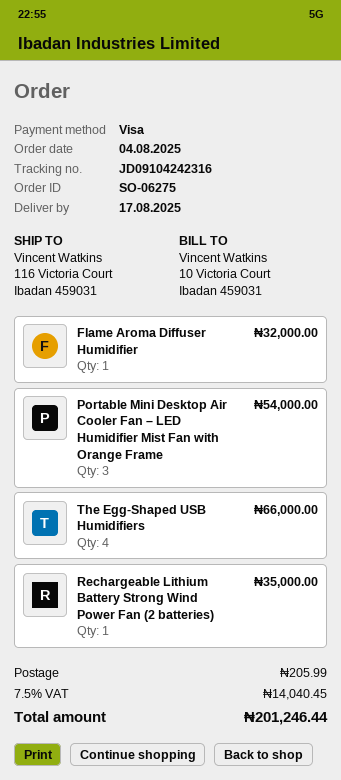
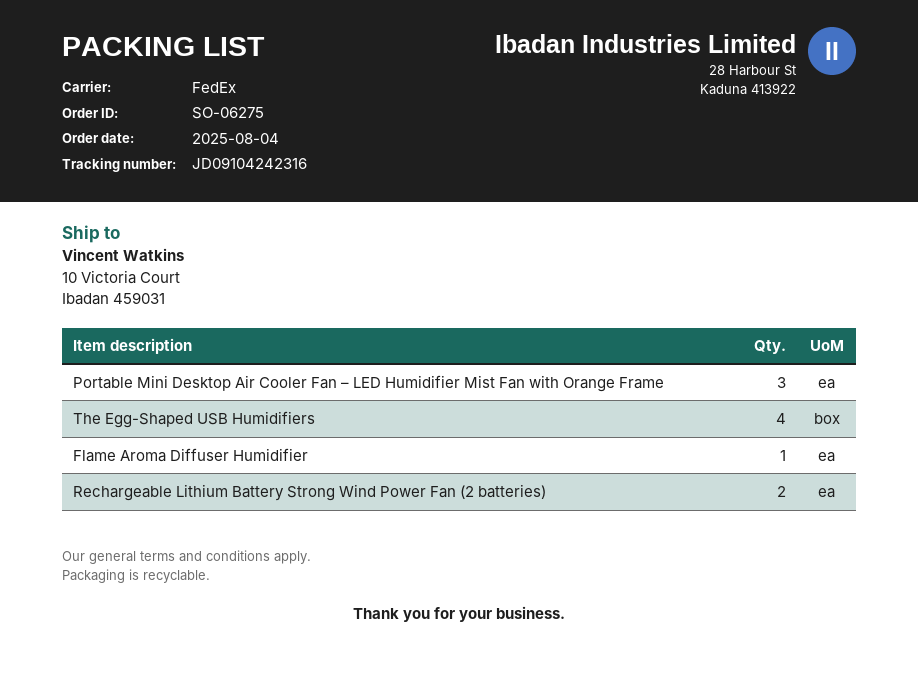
ship to: 116 Victoria Court, Ibadan 459031 -> 10 Victoria Court, Ibadan 459031
Rechargeable Lithium Battery Strong Wind Power Fan (2 batteries): 1 -> 2

